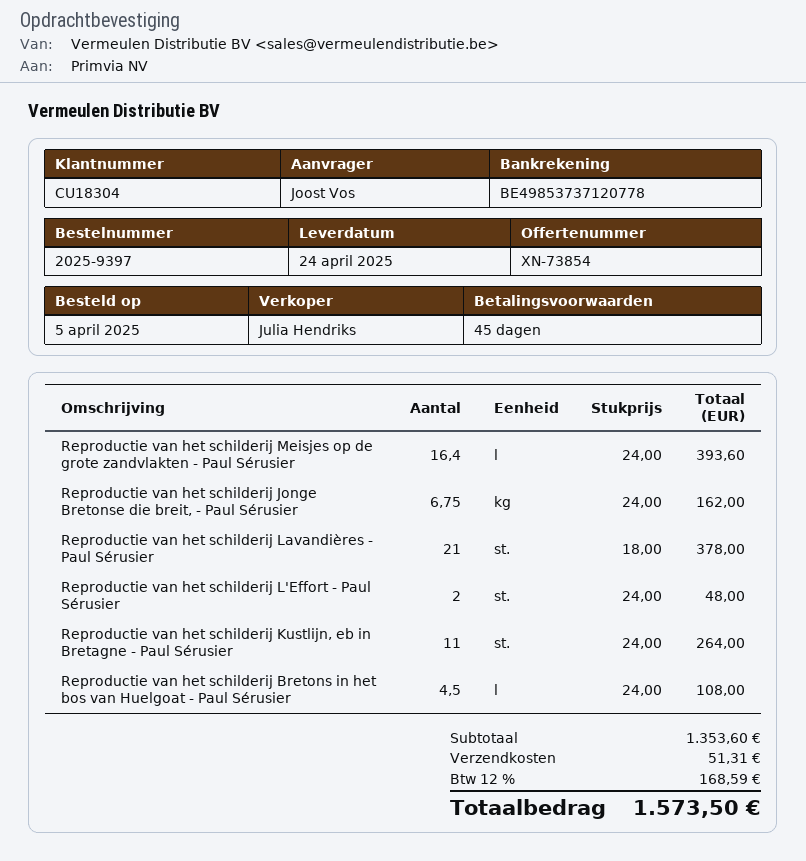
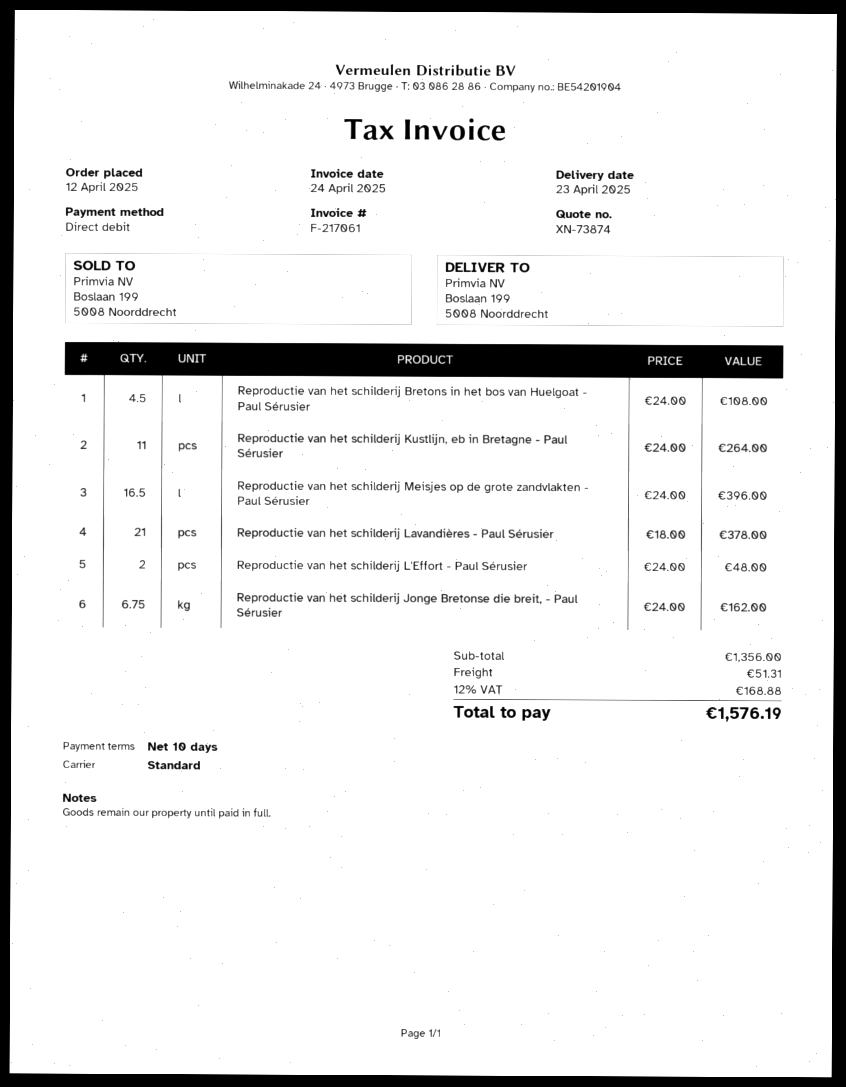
quote number: XN-73854 -> XN-73874
order date: 2025-04-05 -> 2025-04-12
delivery date: 2025-04-24 -> 2025-04-23
payment terms: 45 days -> 10 days
Reproductie van het schilderij Meisjes op de grote zandvlakten - Paul Sérusier: 16.4 x 24.00 = 393.60 -> 16.5 x 24.00 = 396.00
subtotal: 1353.60 -> 1356.00
tax: 12% = 168.59 -> 12% = 168.88
total: 1573.50 -> 1576.19

